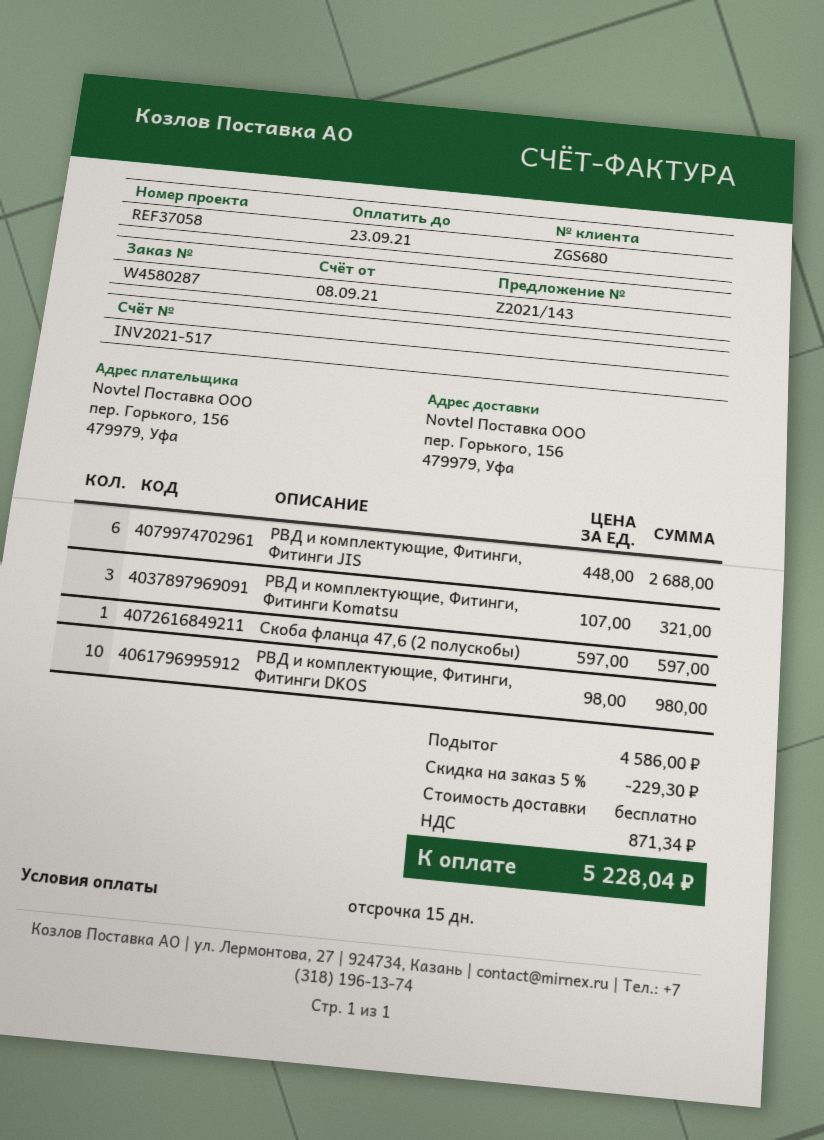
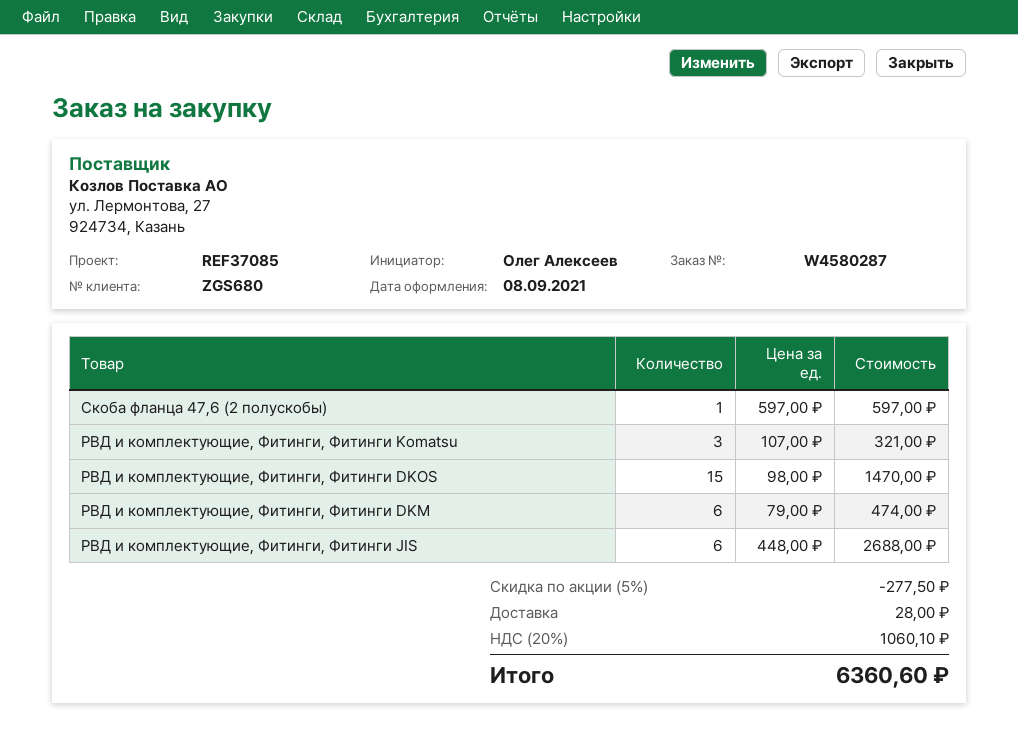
reference: REF37058 -> REF37085
РВД и комплектующие, Фитинги, Фитинги DKOS: 10 x 98.00 = 980.00 -> 15 x 98.00 = 1470.00
РВД и комплектующие, Фитинги, Фитинги DKM: none -> 6 x 79.00 = 474.00
discount: 5% = 229.30 -> 5% = 277.50
shipping: 0.00 -> 28.00
tax: 871.34 -> 1060.10
total: 5228.04 -> 6360.60

